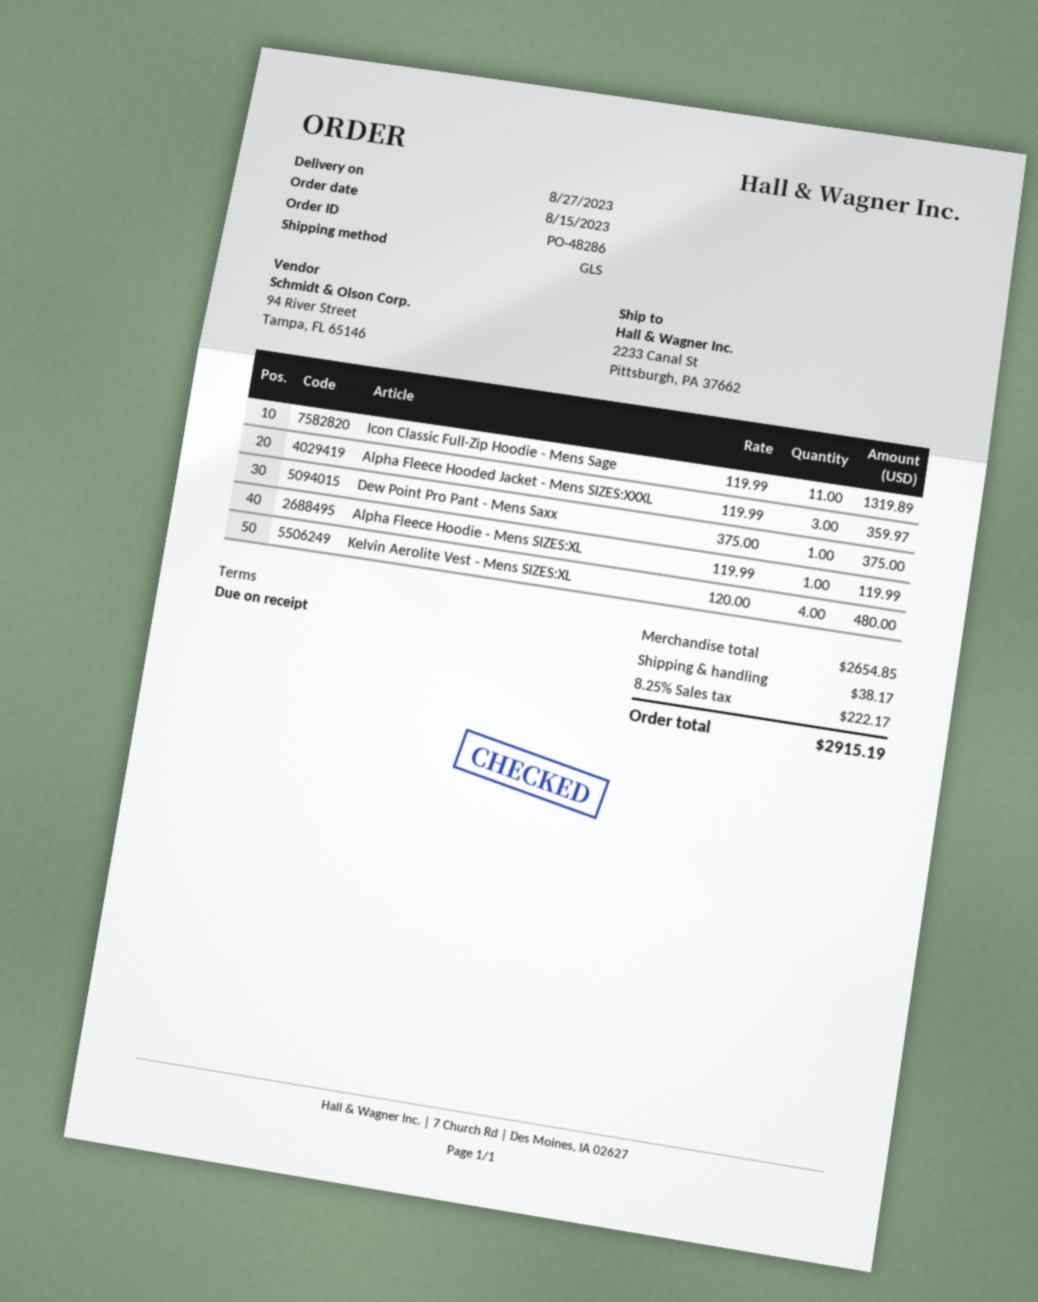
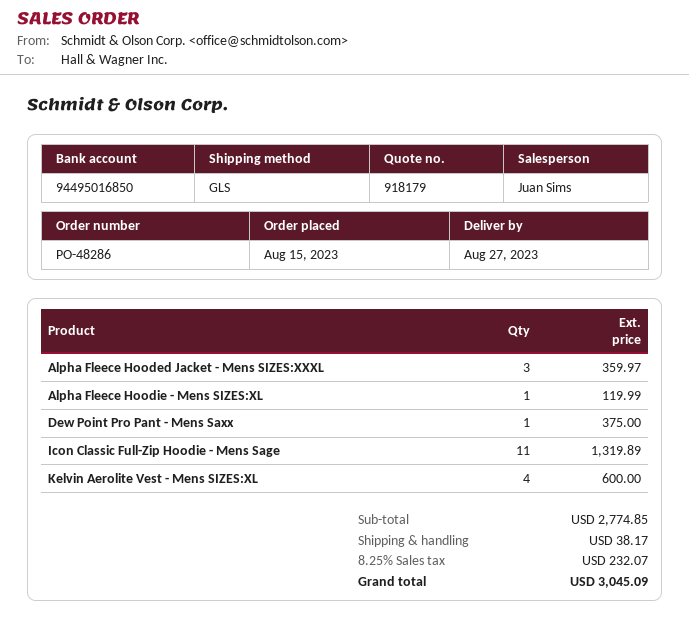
Kelvin Aerolite Vest - Mens SIZES:XL: 4 for 480.00 -> 4 for 600.00
subtotal: 2654.85 -> 2774.85
tax: 8.25% = 222.17 -> 8.25% = 232.07
total: 2915.19 -> 3045.09

